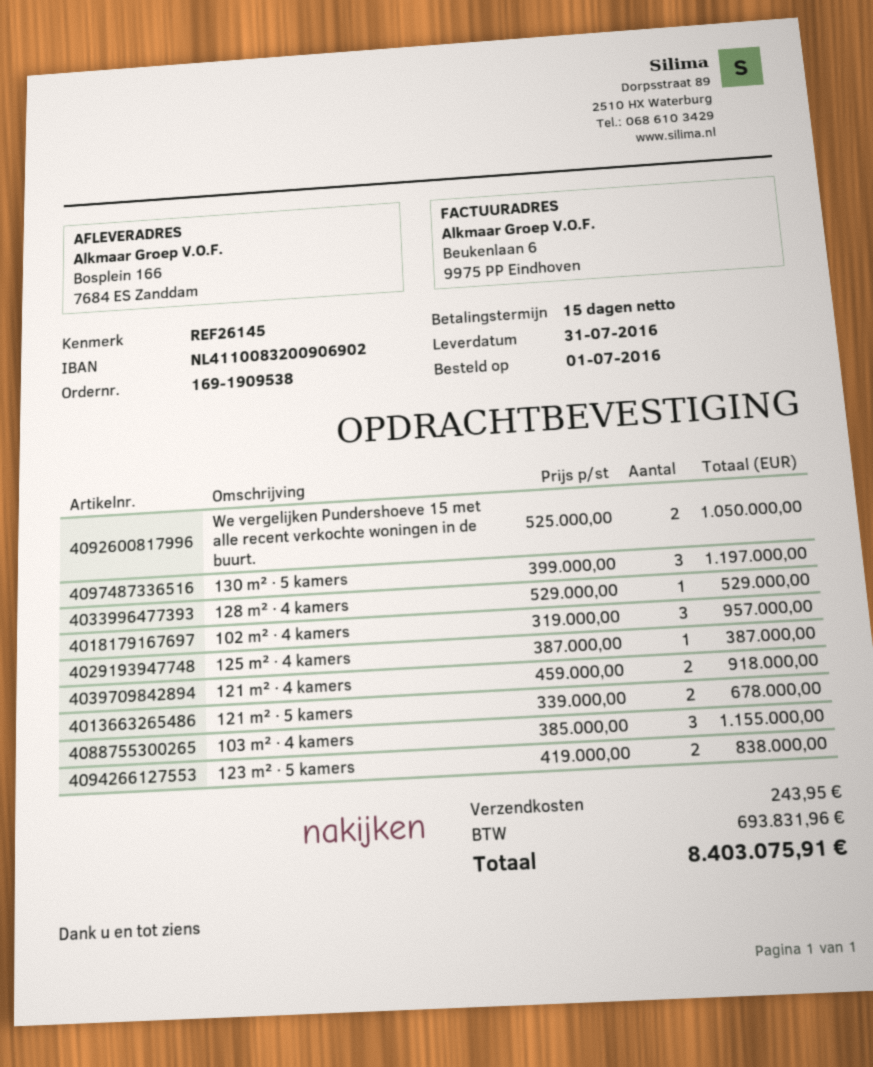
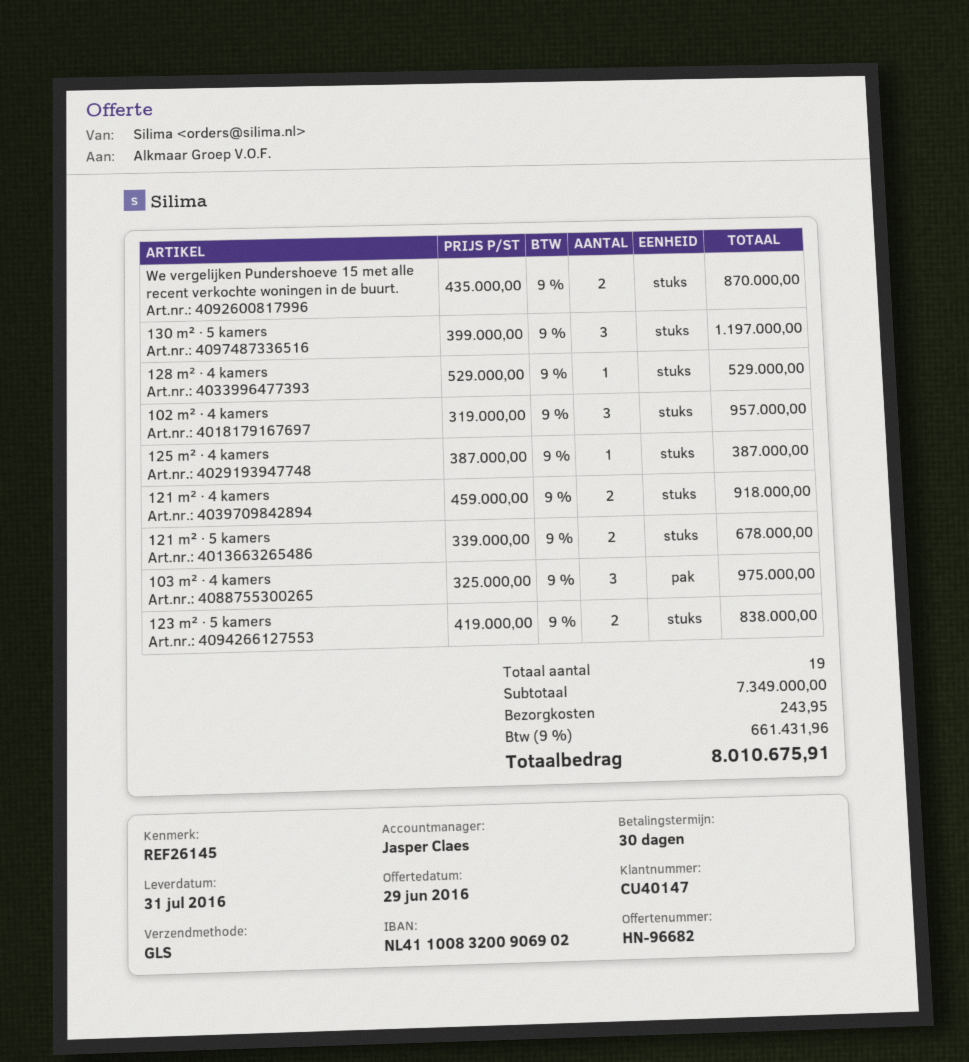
payment terms: 15 days -> 30 days
We vergelijken Pundershoeve 15 met alle recent verkochte woningen in de buurt.: 2 x 525000.00 = 1050000.00 -> 2 x 435000.00 = 870000.00
103 m² · 4 kamers: 3 x 385000.00 = 1155000.00 -> 3 x 325000.00 = 975000.00
tax: 693831.96 -> 661431.96
total: 8403075.91 -> 8010675.91

